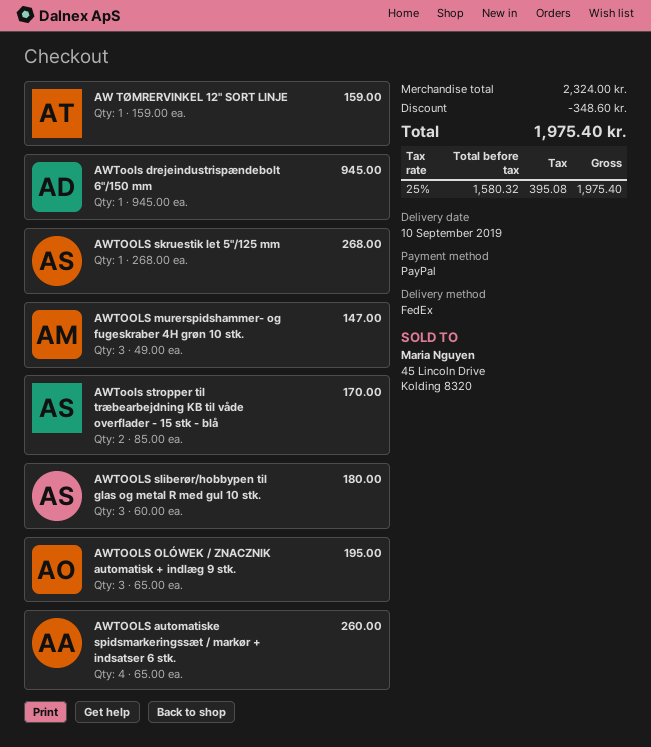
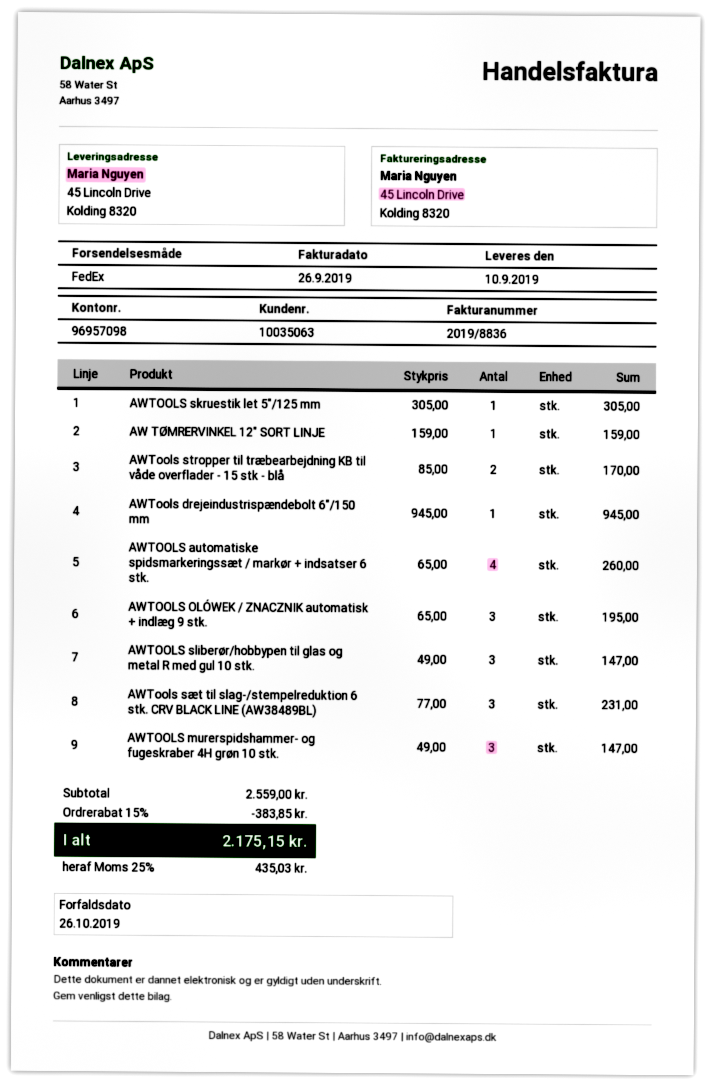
AWTOOLS skruestik let 5"/125 mm: 1 x 268.00 = 268.00 -> 1 x 305.00 = 305.00
AWTOOLS sliberør/hobbypen til glas og metal R med gul 10 stk.: 3 x 60.00 = 180.00 -> 3 x 49.00 = 147.00
AWTools sæt til slag-/stempelreduktion 6 stk. CRV BLACK LINE (AW38489BL): none -> 3 x 77.00 = 231.00
subtotal: 2324.00 -> 2559.00
discount: 348.60 -> 383.85
tax: 25% = 395.08 -> 25% = 435.03
total: 1975.40 -> 2175.15

